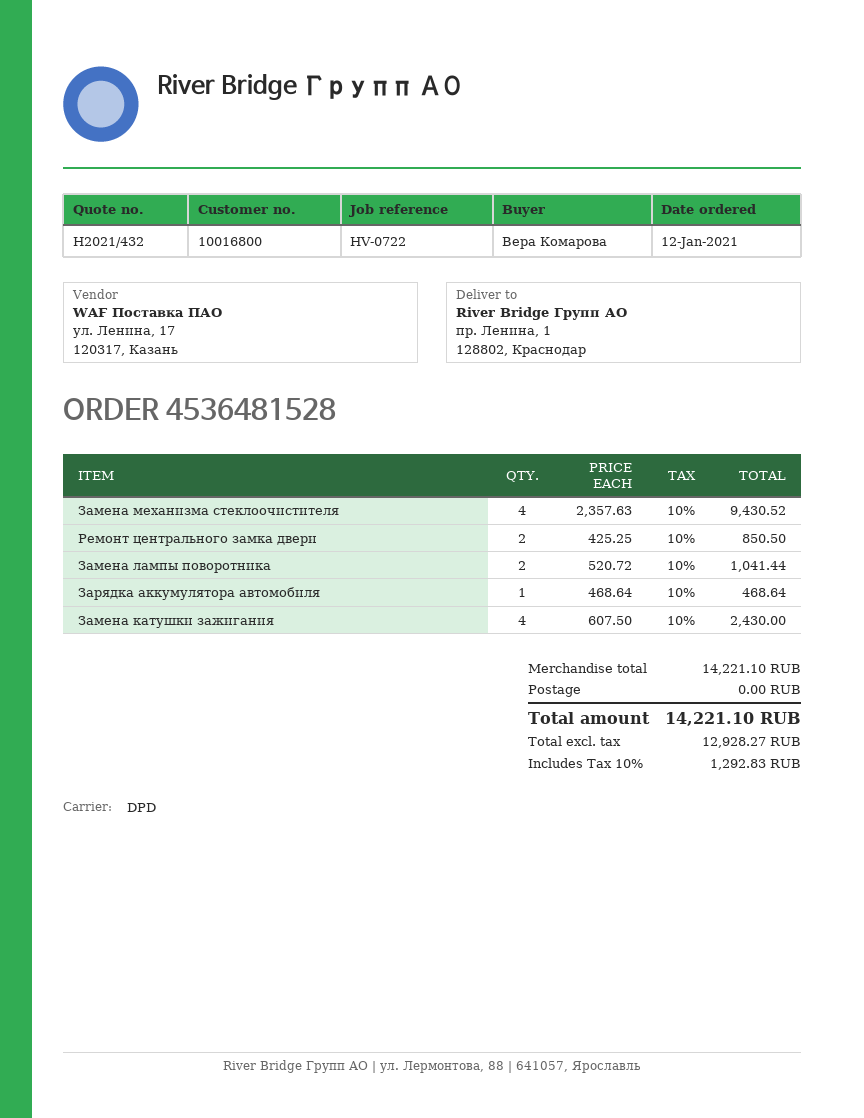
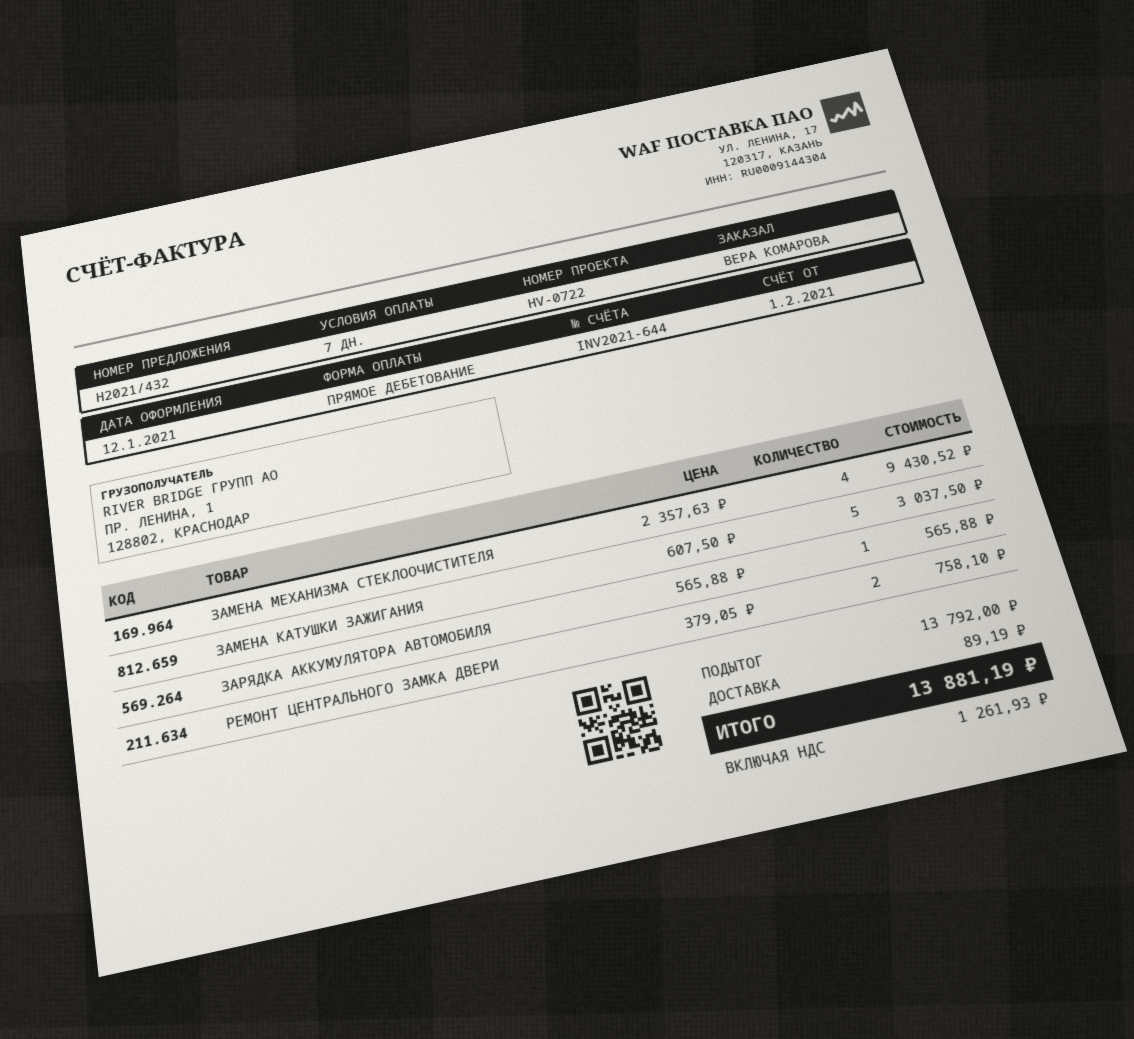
Ремонт центрального замка двери: 2 x 425.25 = 850.50 -> 2 x 379.05 = 758.10
Замена лампы поворотника: 2 x 520.72 = 1041.44 -> none
Зарядка аккумулятора автомобиля: 1 x 468.64 = 468.64 -> 1 x 565.88 = 565.88
Замена катушки зажигания: 4 x 607.50 = 2430.00 -> 5 x 607.50 = 3037.50
subtotal: 14221.10 -> 13792.00
shipping: 0.00 -> 89.19
tax: 1292.83 -> 1261.93
total: 14221.10 -> 13881.19

